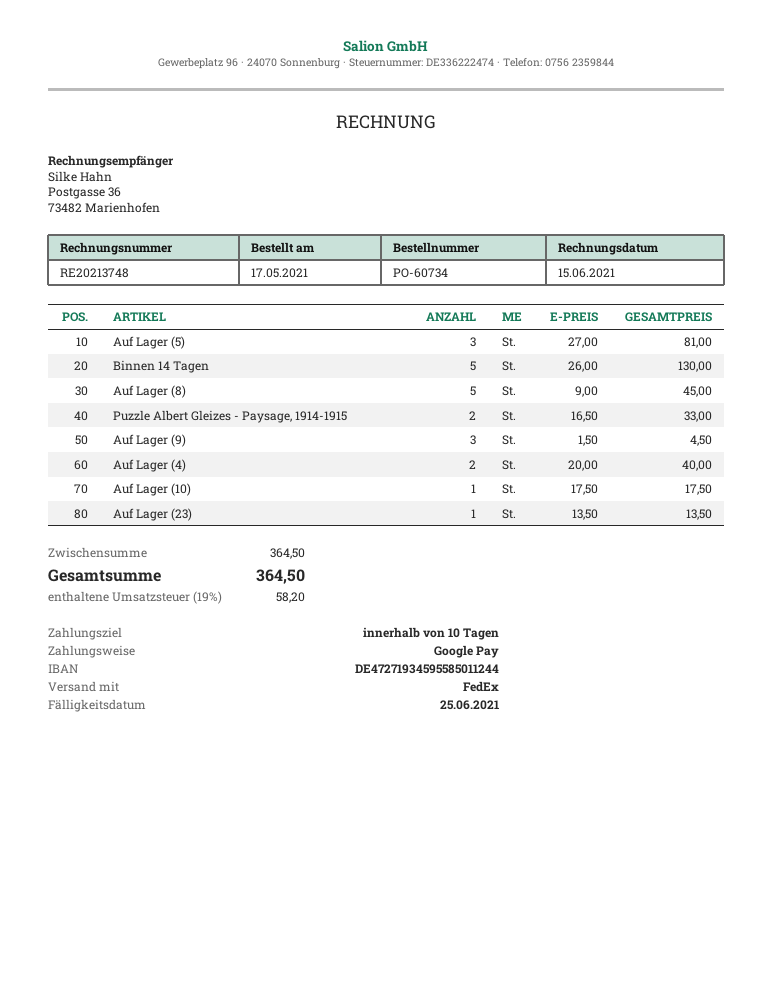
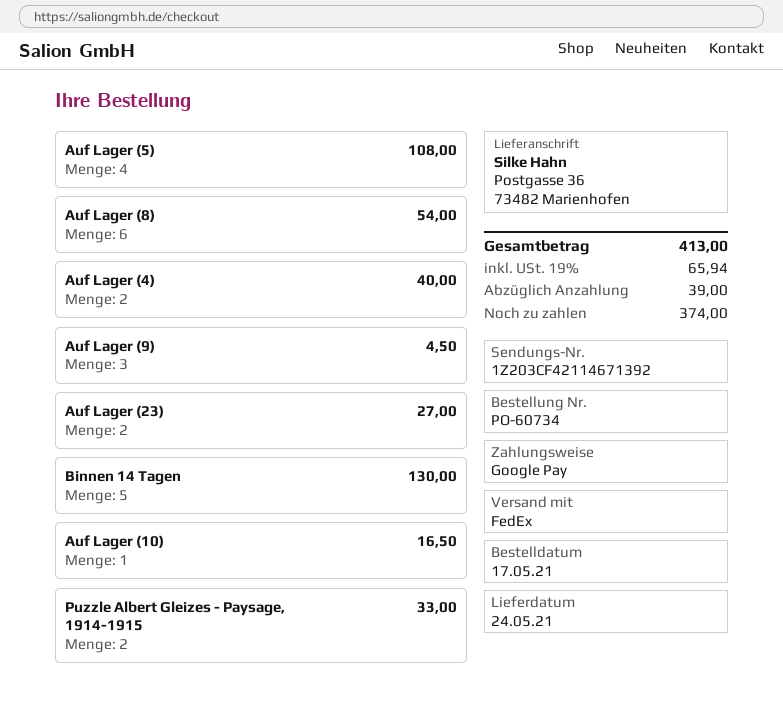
Auf Lager (5): 3 for 81.00 -> 4 for 108.00
Auf Lager (8): 5 for 45.00 -> 6 for 54.00
Auf Lager (10): 1 for 17.50 -> 1 for 16.50
Auf Lager (23): 1 for 13.50 -> 2 for 27.00
tax: 19% = 58.20 -> 19% = 65.94
total: 364.50 -> 413.00

